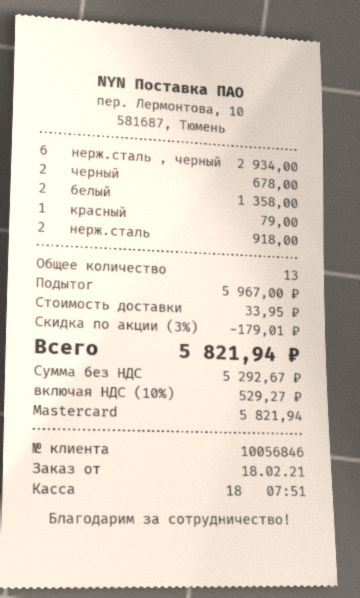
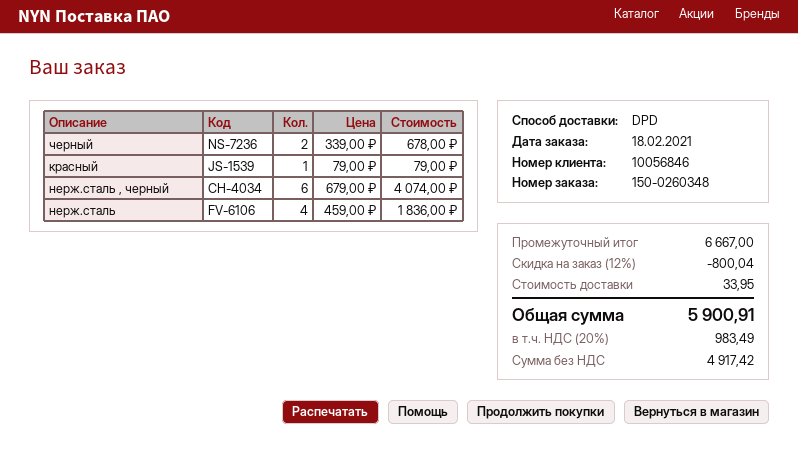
нерж.сталь , черный: 6 for 2934.00 -> 6 for 4074.00
белый: 2 for 1358.00 -> none
нерж.сталь: 2 for 918.00 -> 4 for 1836.00
subtotal: 5967.00 -> 6667.00
discount: 3% = 179.01 -> 12% = 800.04
net: 5292.67 -> 4917.42
tax: 10% = 529.27 -> 20% = 983.49
total: 5821.94 -> 5900.91

